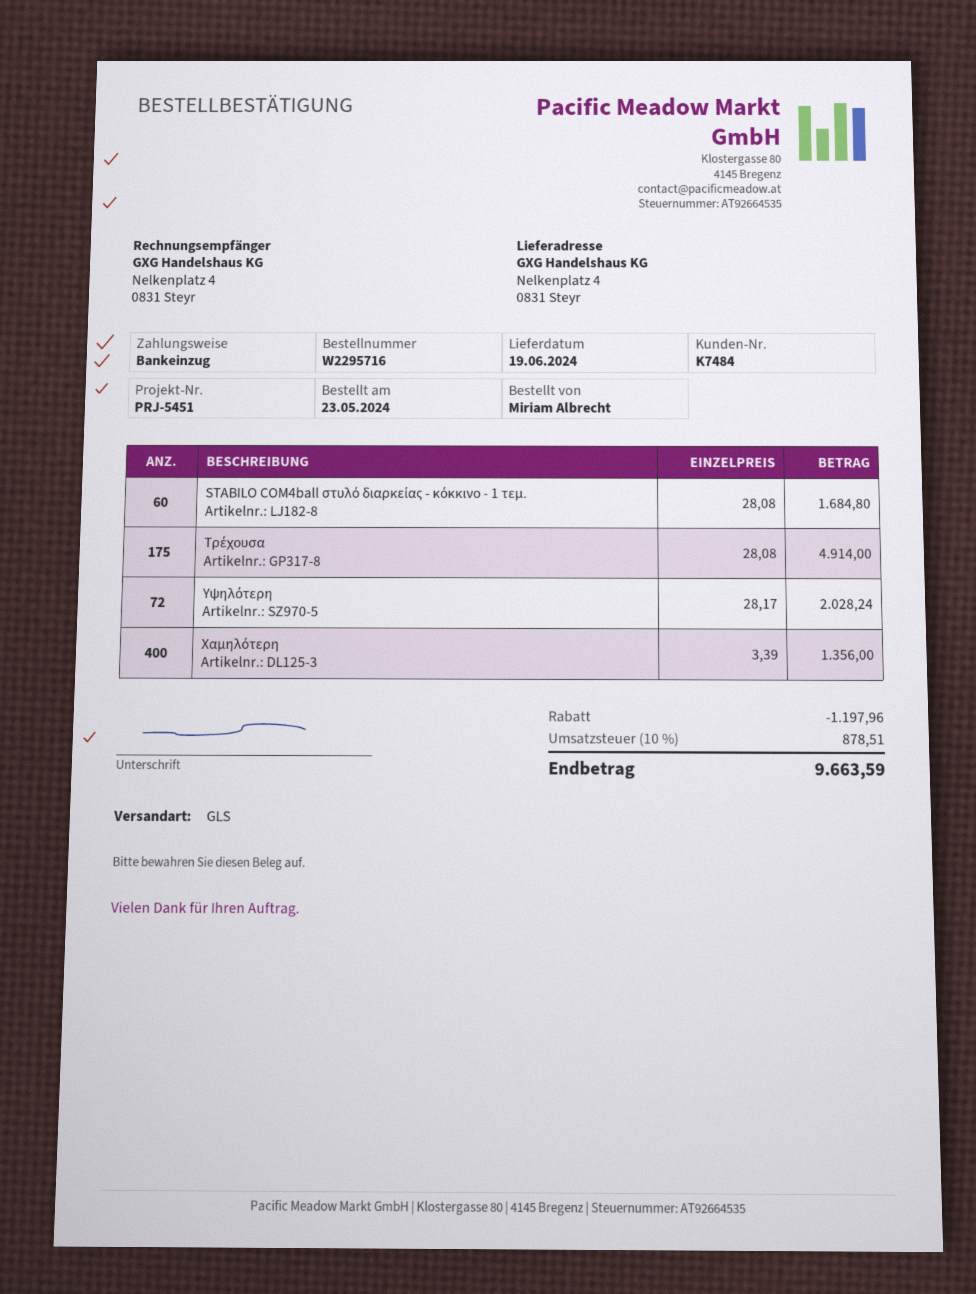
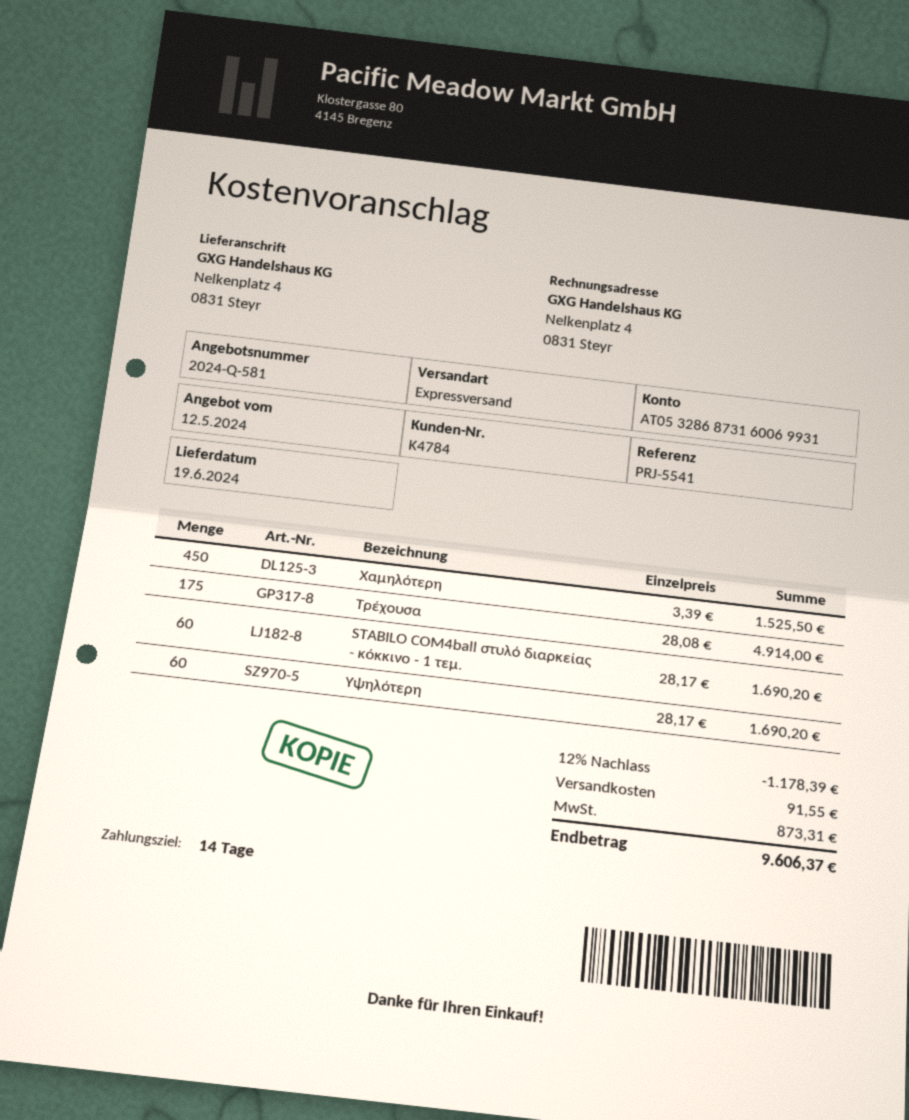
customer number: K7484 -> K4784
reference: PRJ-5451 -> PRJ-5541
shipping method: GLS -> express
STABILO COM4ball στυλό διαρκείας - κόκκινο - 1 τεμ.: 60 x 28.08 = 1684.80 -> 60 x 28.17 = 1690.20
Υψηλότερη: 72 x 28.17 = 2028.24 -> 60 x 28.17 = 1690.20
Χαμηλότερη: 400 x 3.39 = 1356.00 -> 450 x 3.39 = 1525.50
discount: 1197.96 -> 1178.39
shipping: none -> 91.55
tax: 878.51 -> 873.31
total: 9663.59 -> 9606.37

